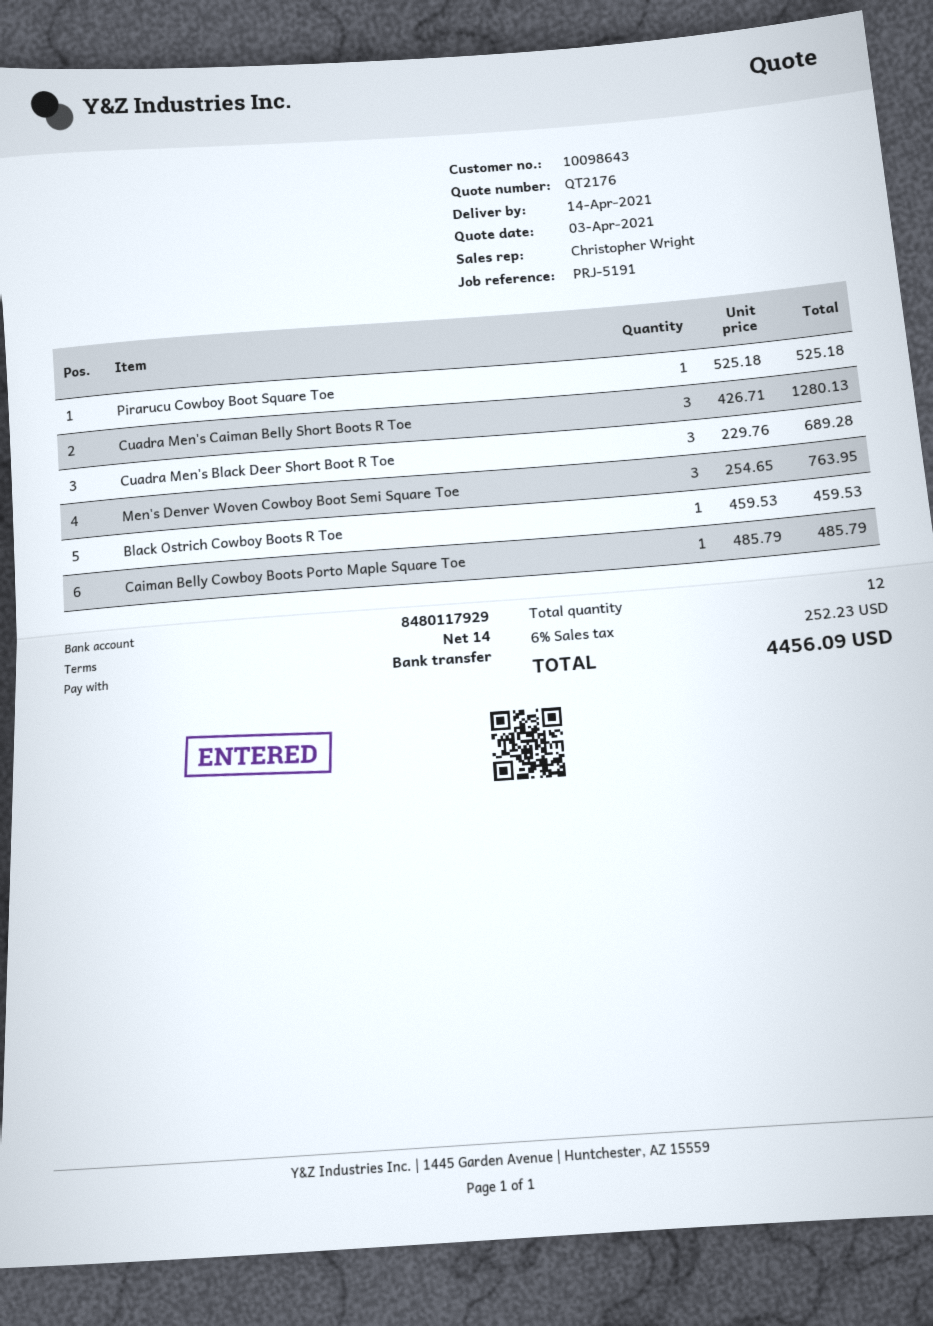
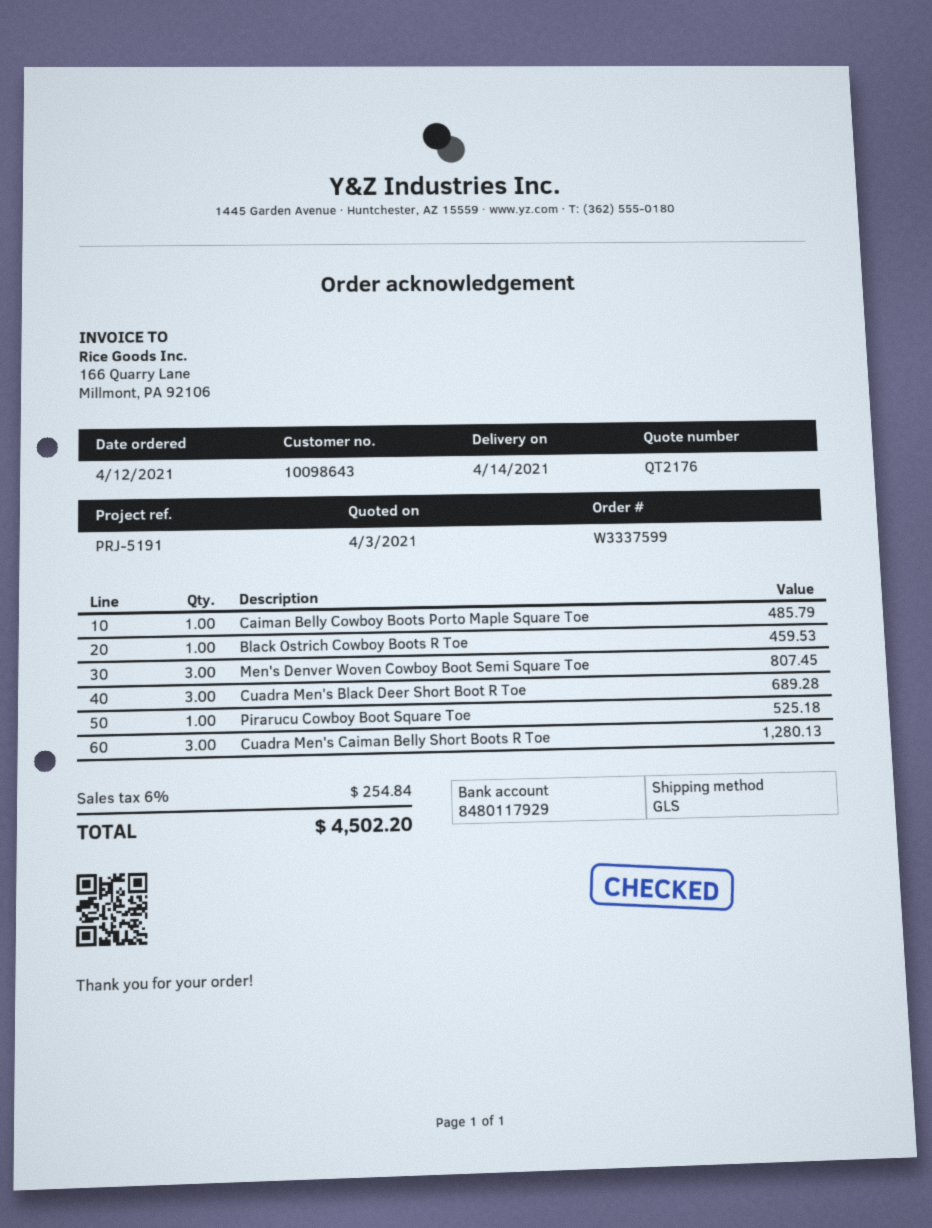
Men's Denver Woven Cowboy Boot Semi Square Toe: 3 for 763.95 -> 3 for 807.45
tax: 6% = 252.23 -> 6% = 254.84
total: 4456.09 -> 4502.20

